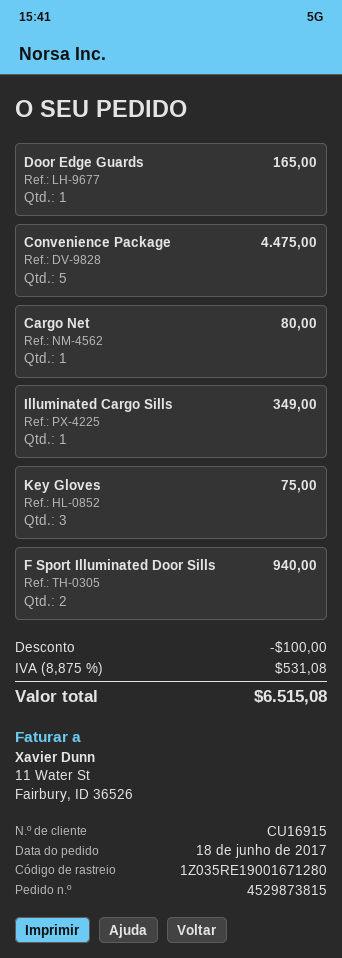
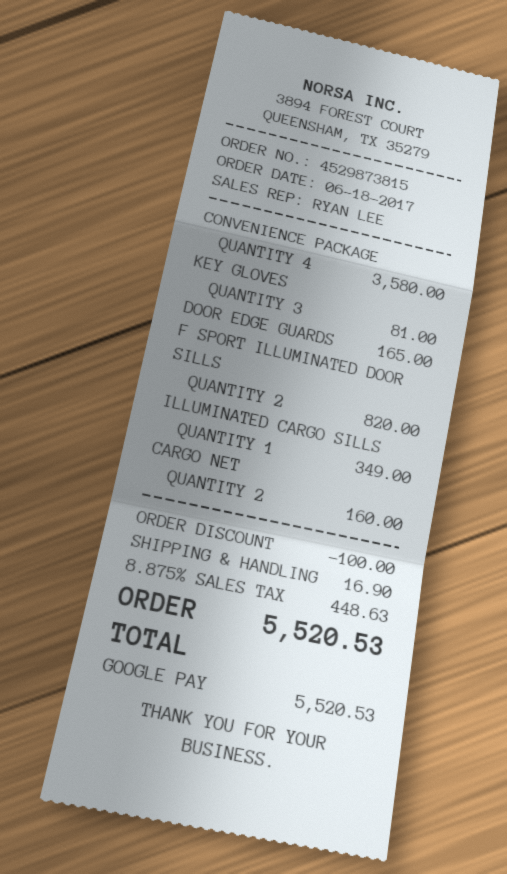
Convenience Package: 5 for 4475.00 -> 4 for 3580.00
Cargo Net: 1 for 80.00 -> 2 for 160.00
Key Gloves: 3 for 75.00 -> 3 for 81.00
F Sport Illuminated Door Sills: 2 for 940.00 -> 2 for 820.00
shipping: none -> 16.90
tax: 8.875% = 531.08 -> 8.875% = 448.63
total: 6515.08 -> 5520.53

